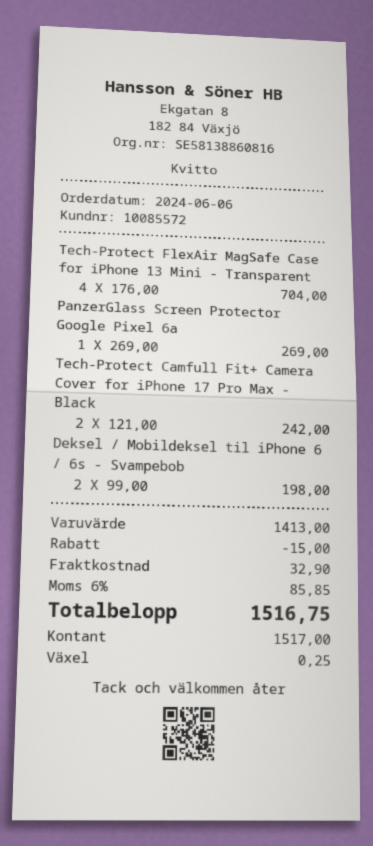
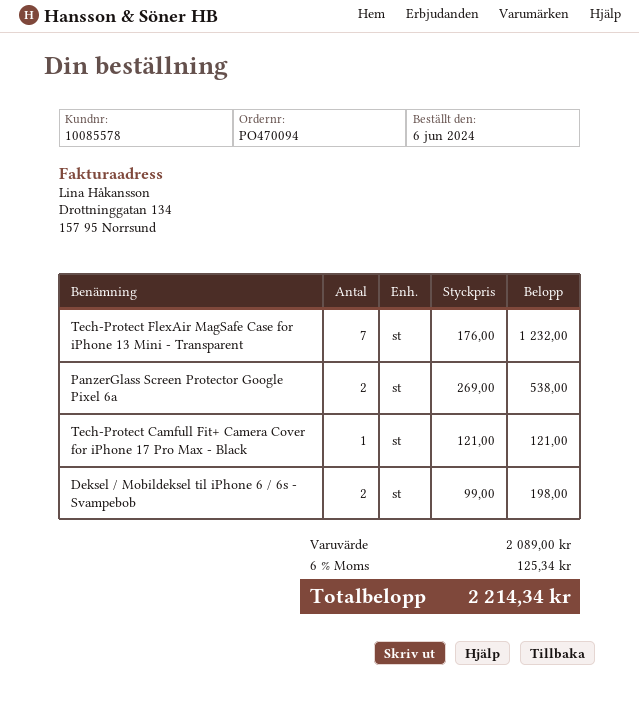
customer number: 10085572 -> 10085578
Tech-Protect FlexAir MagSafe Case for iPhone 13 Mini - Transparent: 4 x 176.00 = 704.00 -> 7 x 176.00 = 1232.00
PanzerGlass Screen Protector Google Pixel 6a: 1 x 269.00 = 269.00 -> 2 x 269.00 = 538.00
Tech-Protect Camfull Fit+ Camera Cover for iPhone 17 Pro Max - Black: 2 x 121.00 = 242.00 -> 1 x 121.00 = 121.00
subtotal: 1413.00 -> 2089.00
discount: 15.00 -> none
shipping: 32.90 -> none
tax: 6% = 85.85 -> 6% = 125.34
total: 1516.75 -> 2214.34

